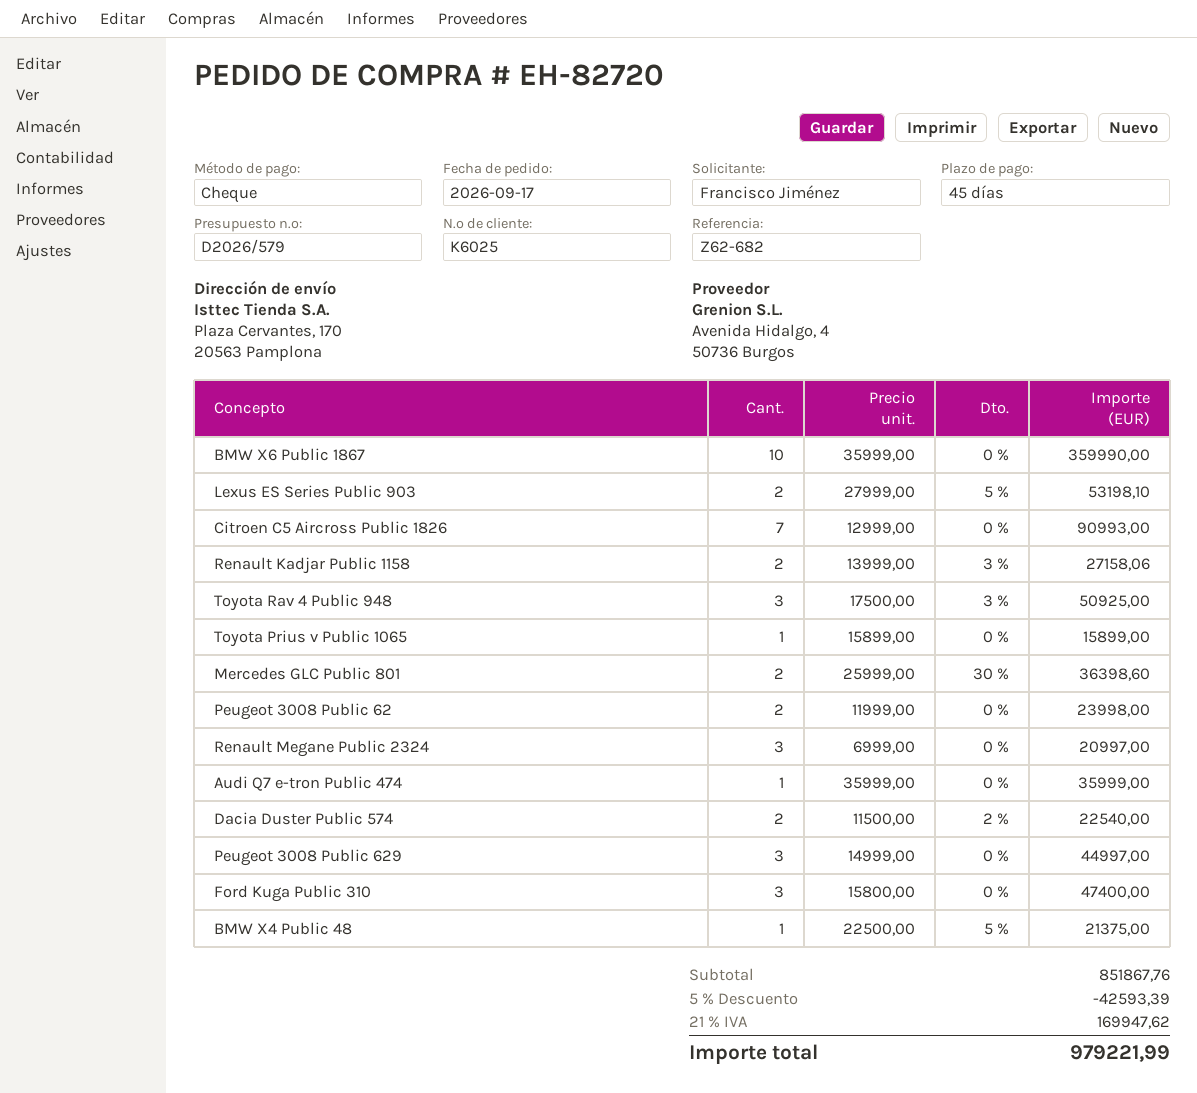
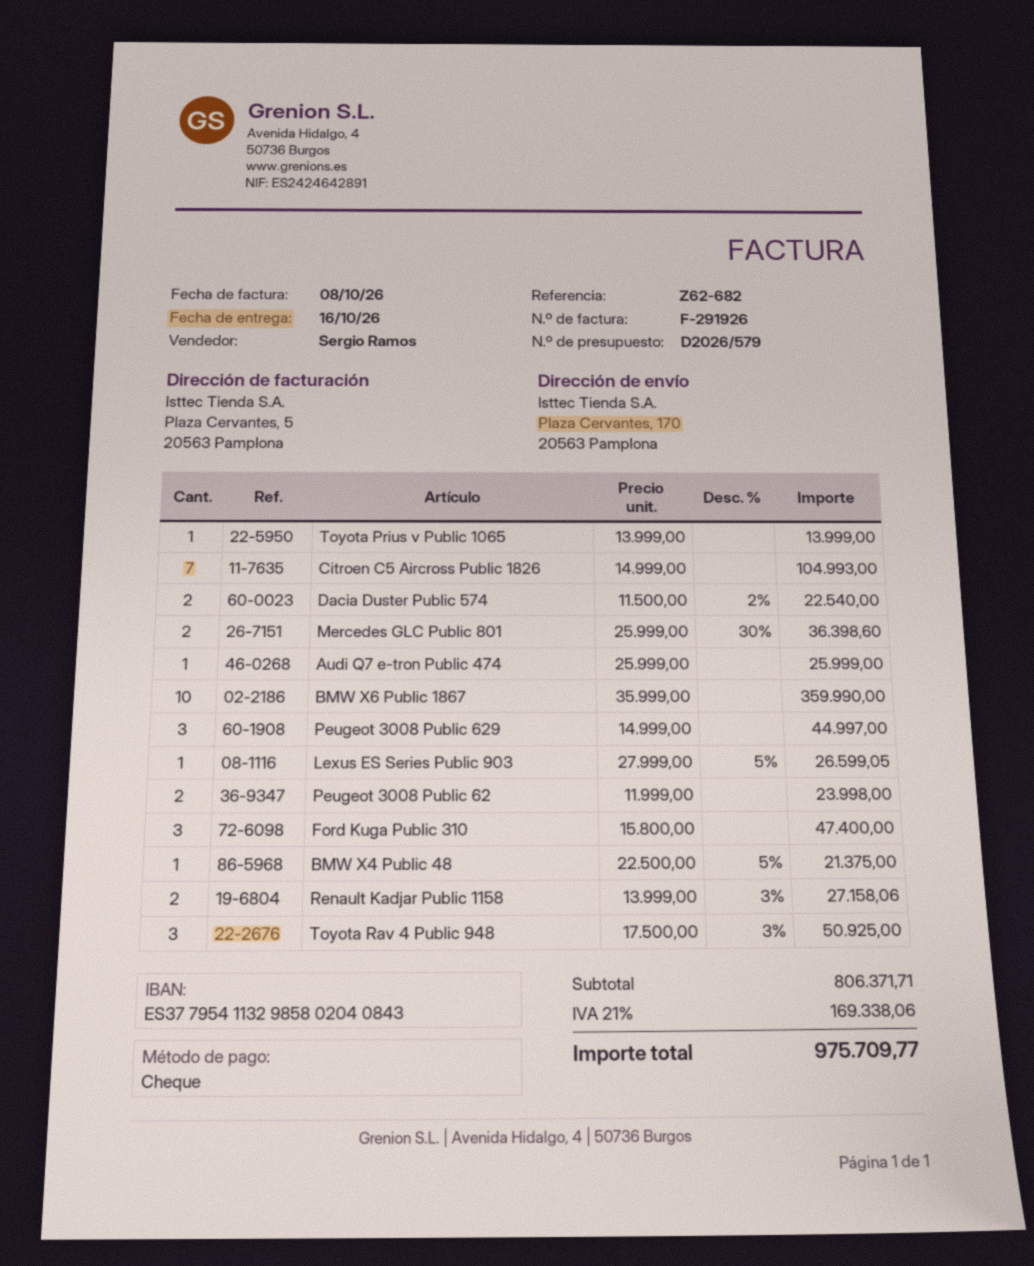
Lexus ES Series Public 903: 2 x 27999.00 - 5% = 53198.10 -> 1 x 27999.00 - 5% = 26599.05
Citroen C5 Aircross Public 1826: 7 x 12999.00 = 90993.00 -> 7 x 14999.00 = 104993.00
Toyota Prius v Public 1065: 1 x 15899.00 = 15899.00 -> 1 x 13999.00 = 13999.00
Renault Megane Public 2324: 3 x 6999.00 = 20997.00 -> none
Audi Q7 e-tron Public 474: 1 x 35999.00 = 35999.00 -> 1 x 25999.00 = 25999.00
subtotal: 851867.76 -> 806371.71
discount: 5% = 42593.39 -> none
tax: 21% = 169947.62 -> 21% = 169338.06
total: 979221.99 -> 975709.77

